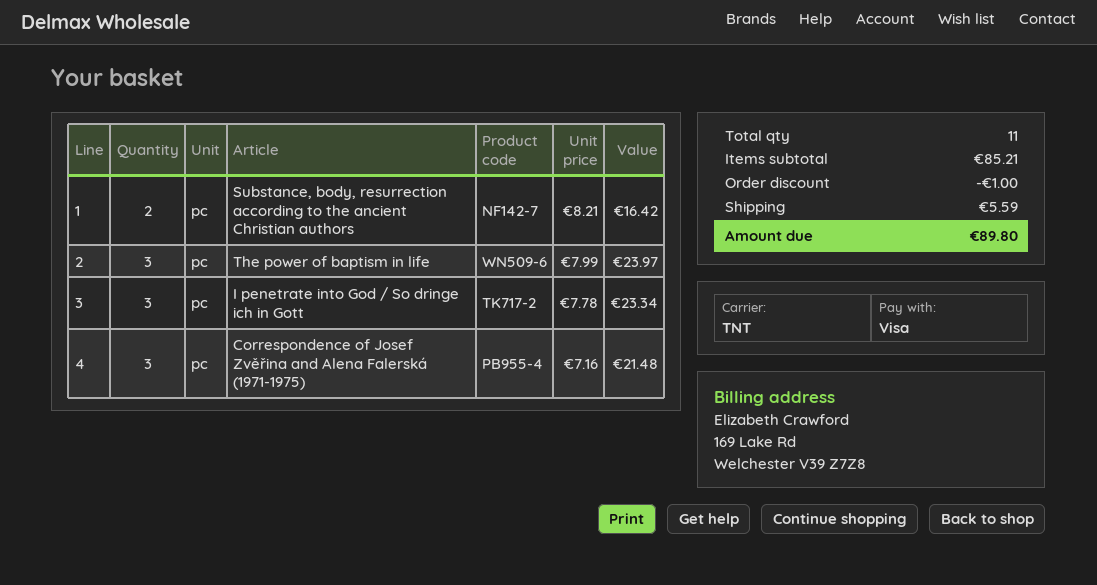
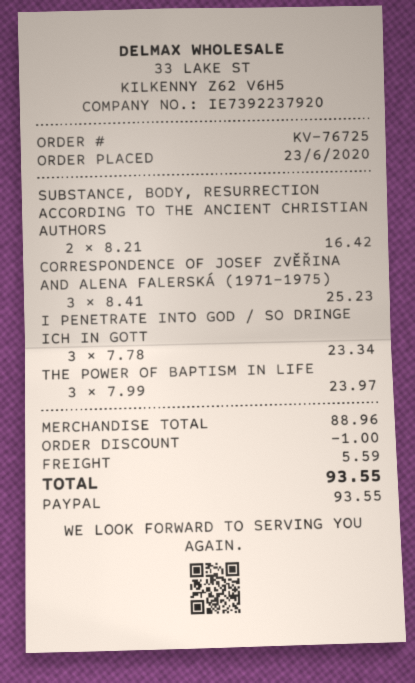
payment method: Visa -> PayPal
Correspondence of Josef Zvěřina and Alena Falerská (1971-1975): 3 x 7.16 = 21.48 -> 3 x 8.41 = 25.23
subtotal: 85.21 -> 88.96
total: 89.80 -> 93.55

